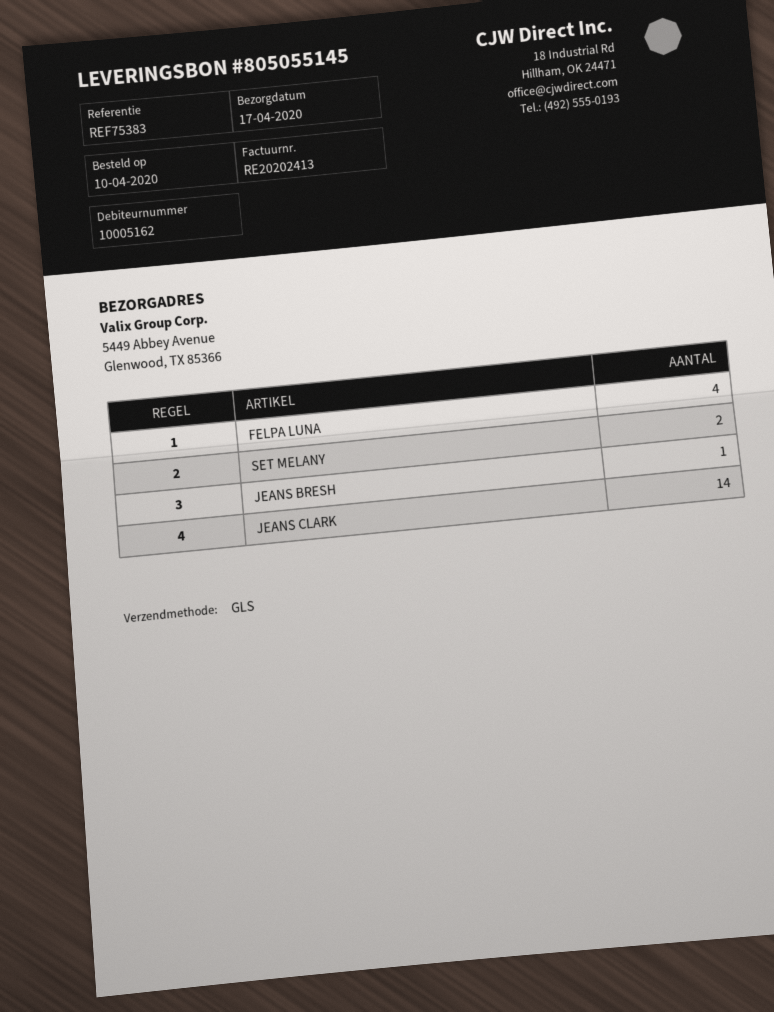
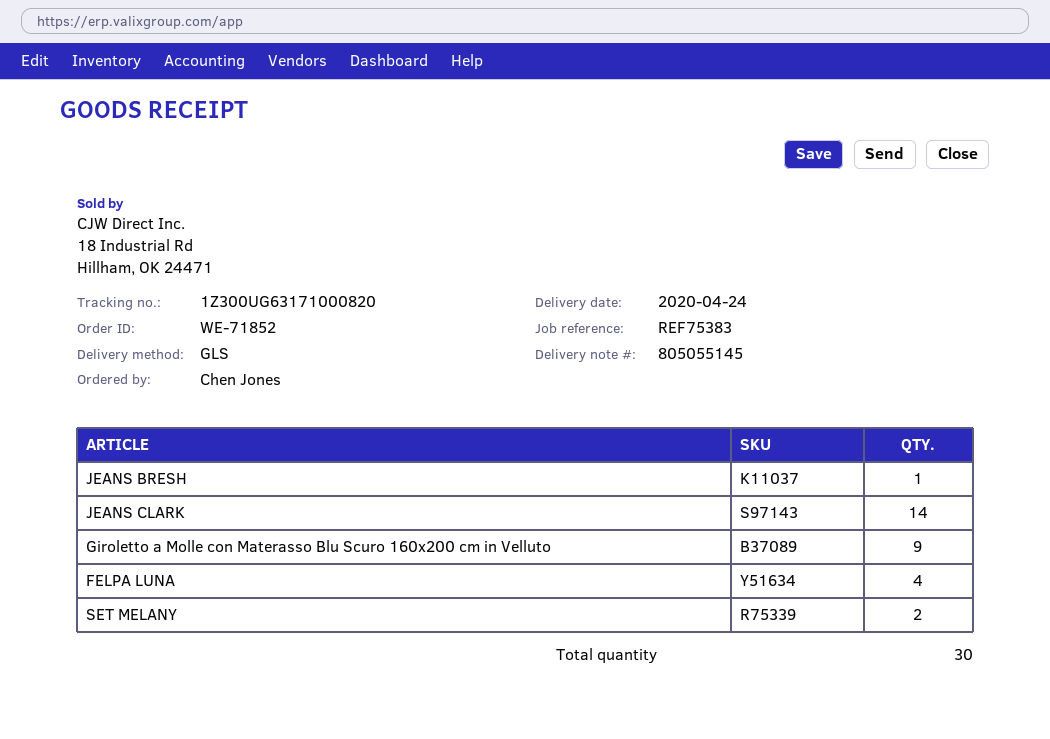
delivery date: 2020-04-17 -> 2020-04-24
Giroletto a Molle con Materasso Blu Scuro 160x200 cm in Velluto: none -> 9

